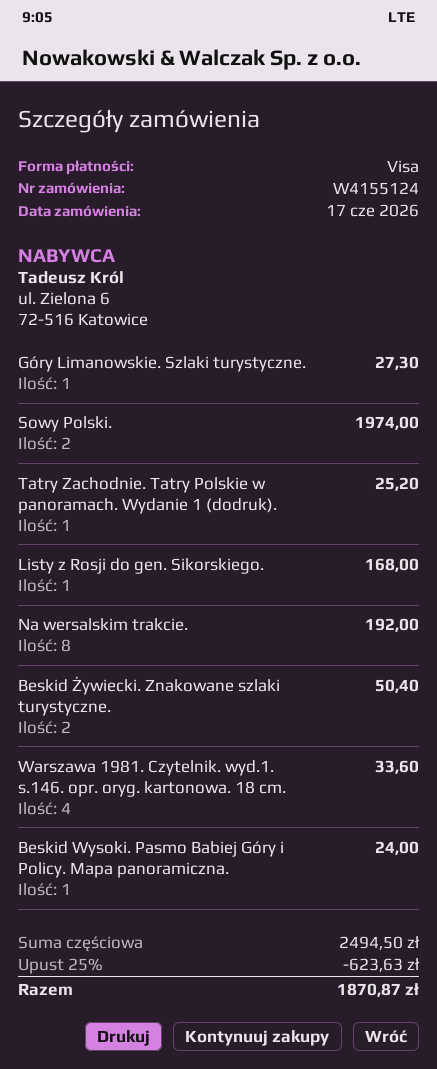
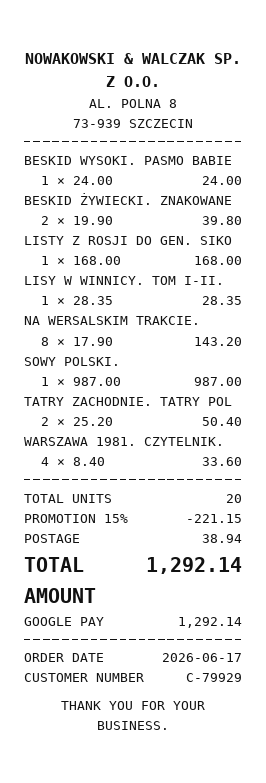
payment method: Visa -> Google Pay
Góry Limanowskie. Szlaki turystyczne.: 1 for 27.30 -> none
Sowy Polski.: 2 for 1974.00 -> 1 for 987.00
Tatry Zachodnie. Tatry Polskie w panoramach. Wydanie 1 (dodruk).: 1 for 25.20 -> 2 for 50.40
Na wersalskim trakcie.: 8 for 192.00 -> 8 for 143.20
Beskid Żywiecki. Znakowane szlaki turystyczne.: 2 for 50.40 -> 2 for 39.80
LISY W WINNICY. TOM I-II.: none -> 1 for 28.35
discount: 25% = 623.63 -> 15% = 221.15
shipping: none -> 38.94
total: 1870.87 -> 1292.14

